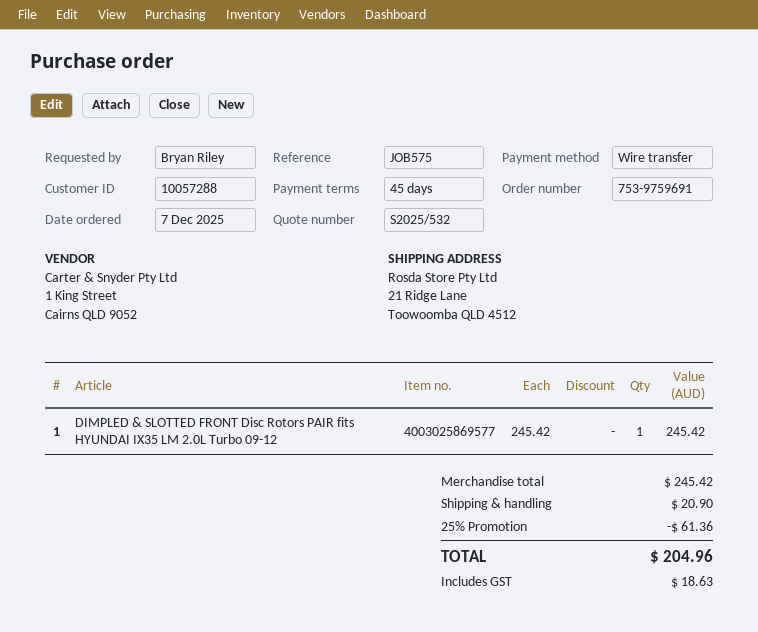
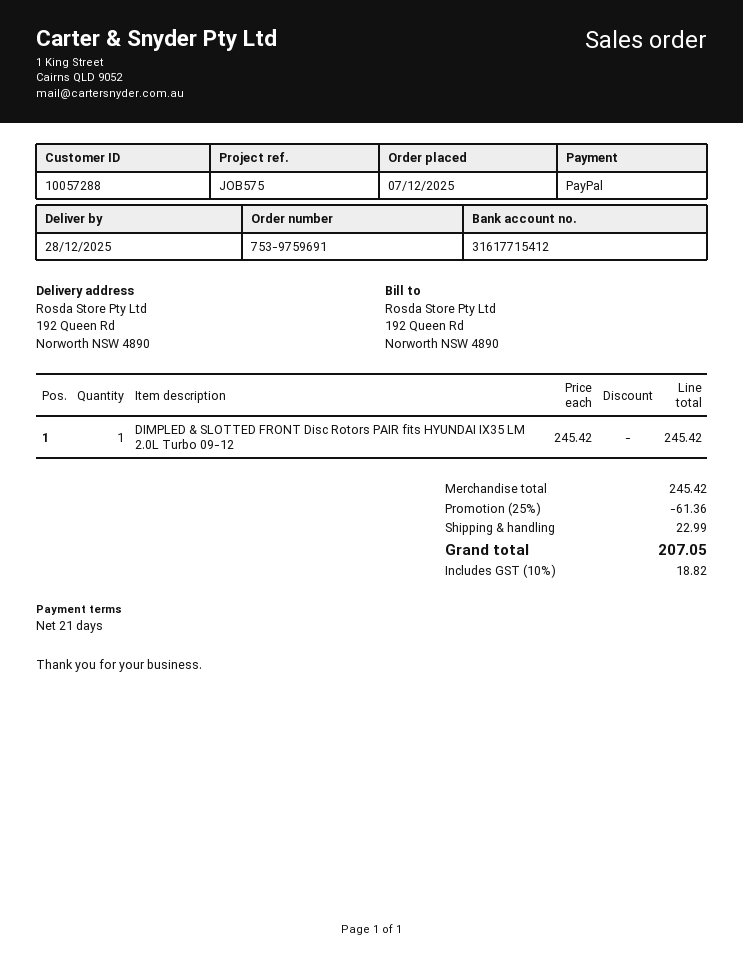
payment terms: 45 days -> 21 days
payment method: bank transfer -> PayPal
ship to: 21 Ridge Lane, Toowoomba QLD 4512 -> 192 Queen Rd, Norworth NSW 4890
shipping: 20.90 -> 22.99
tax: 18.63 -> 18.82
total: 204.96 -> 207.05

